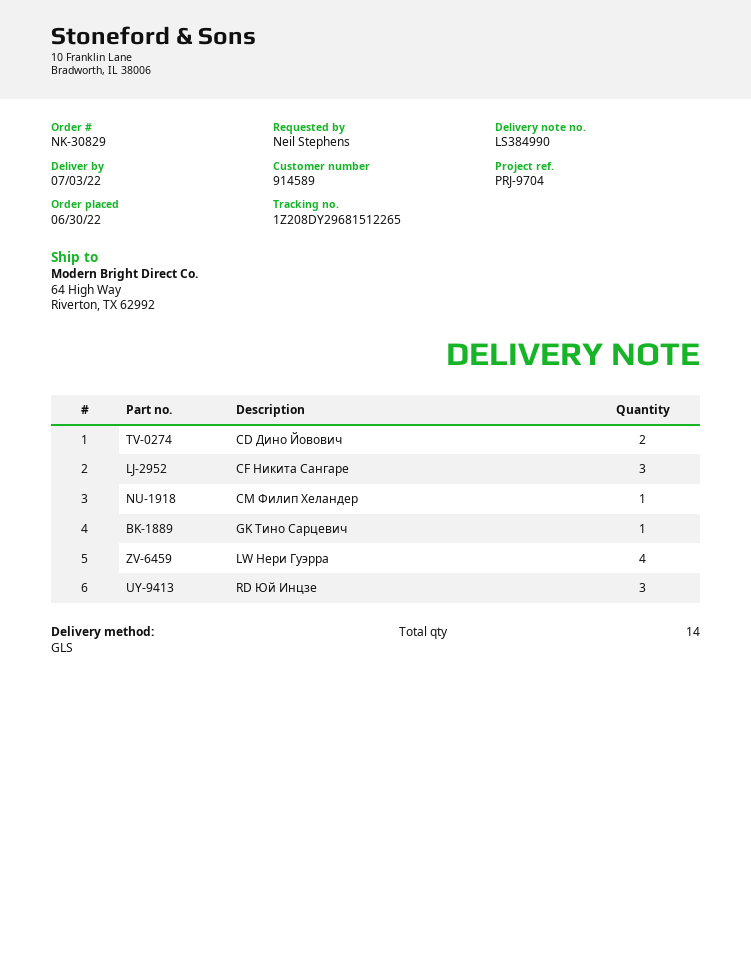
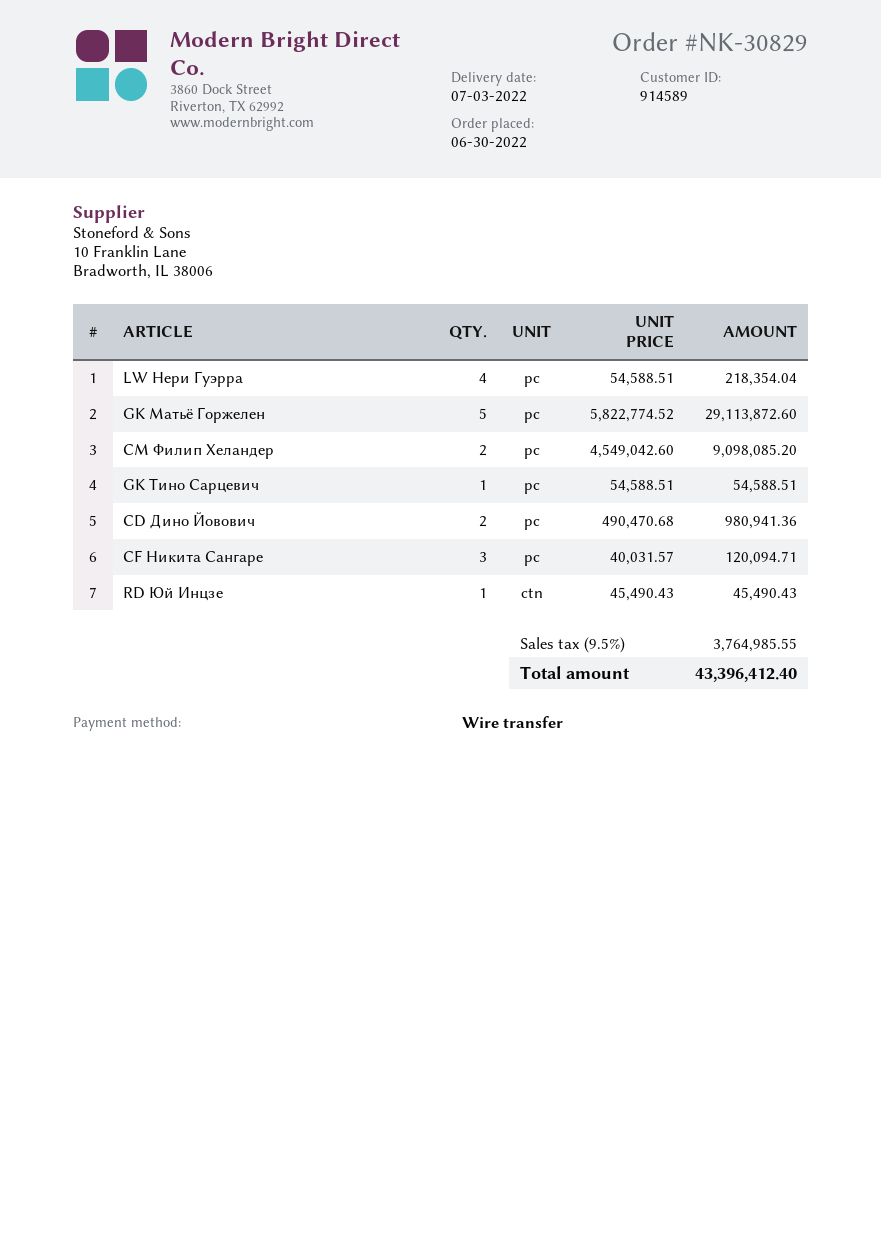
CM Филип Хеландер: 1 -> 2
RD Юй Инцзе: 3 -> 1
GK Матьё Горжелен: none -> 5

